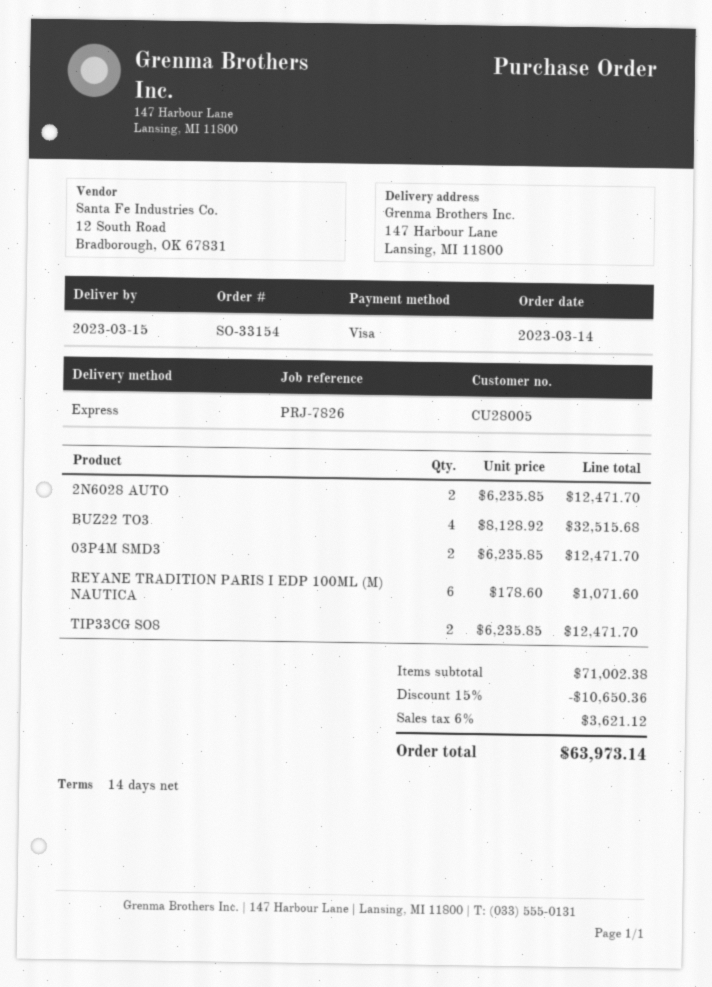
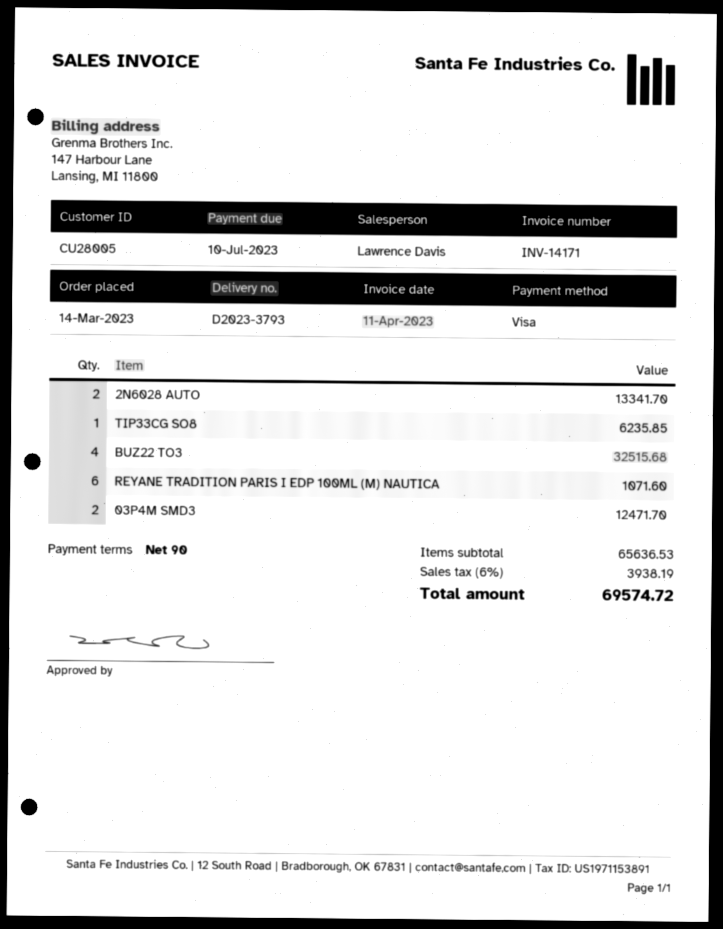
payment terms: 14 days -> 90 days
2N6028 AUTO: 2 for 12471.70 -> 2 for 13341.70
TIP33CG SO8: 2 for 12471.70 -> 1 for 6235.85
subtotal: 71002.38 -> 65636.53
discount: 15% = 10650.36 -> none
tax: 6% = 3621.12 -> 6% = 3938.19
total: 63973.14 -> 69574.72

